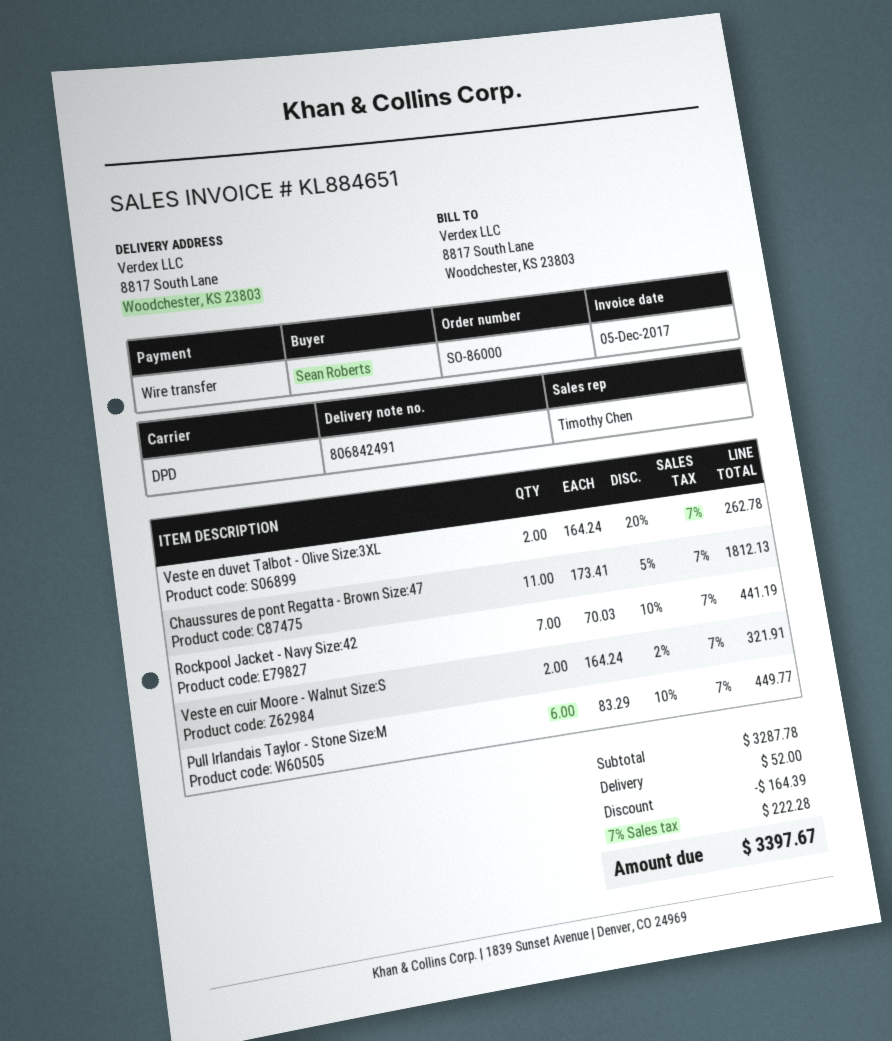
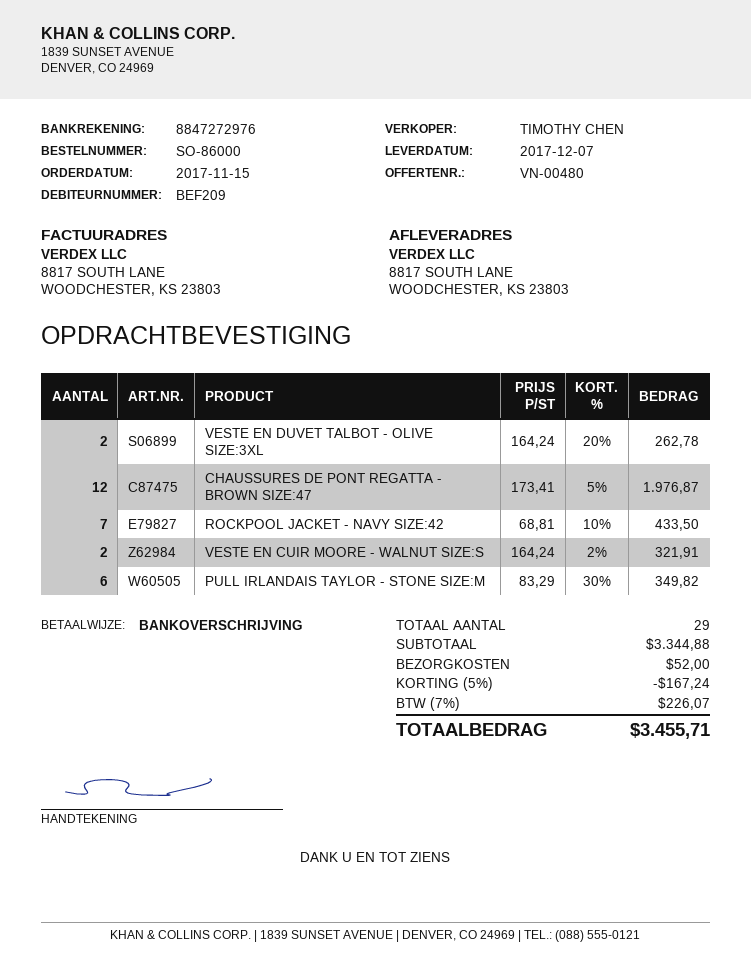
Chaussures de pont Regatta - Brown Size:47: 11 x 173.41 - 5% = 1812.13 -> 12 x 173.41 - 5% = 1976.87
Rockpool Jacket - Navy Size:42: 7 x 70.03 - 10% = 441.19 -> 7 x 68.81 - 10% = 433.50
Pull Irlandais Taylor - Stone Size:M: 6 x 83.29 - 10% = 449.77 -> 6 x 83.29 - 30% = 349.82
subtotal: 3287.78 -> 3344.88
discount: 164.39 -> 167.24
tax: 7% = 222.28 -> 7% = 226.07
total: 3397.67 -> 3455.71

